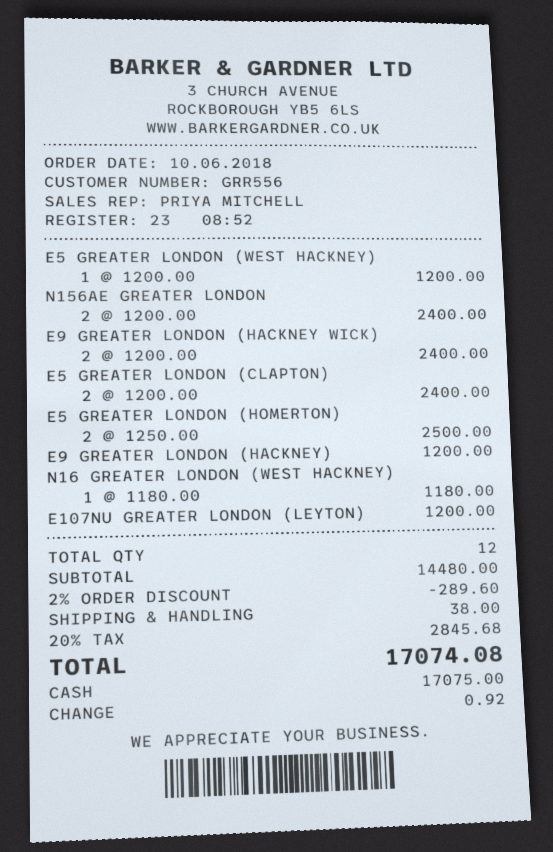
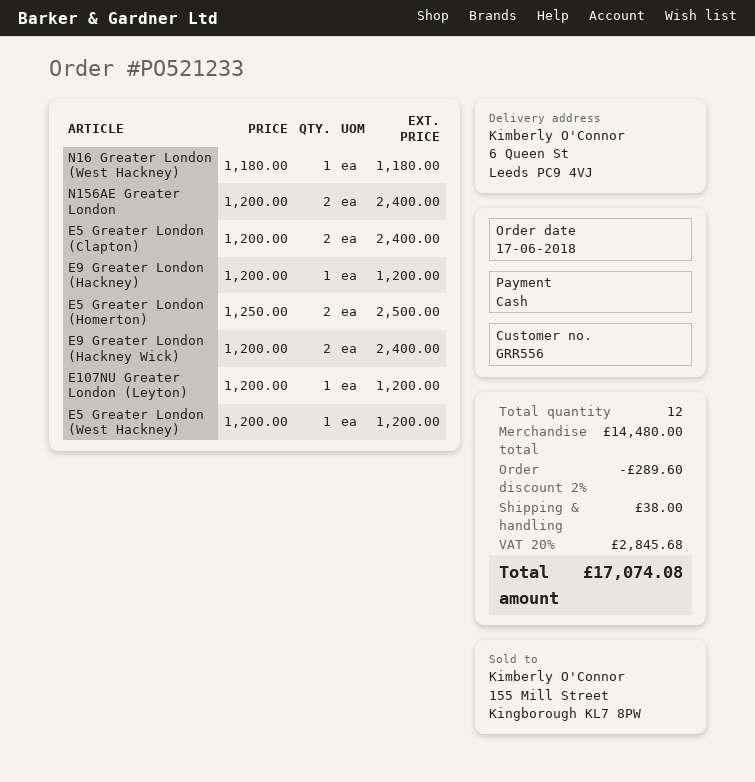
order date: 2018-06-10 -> 2018-06-17

